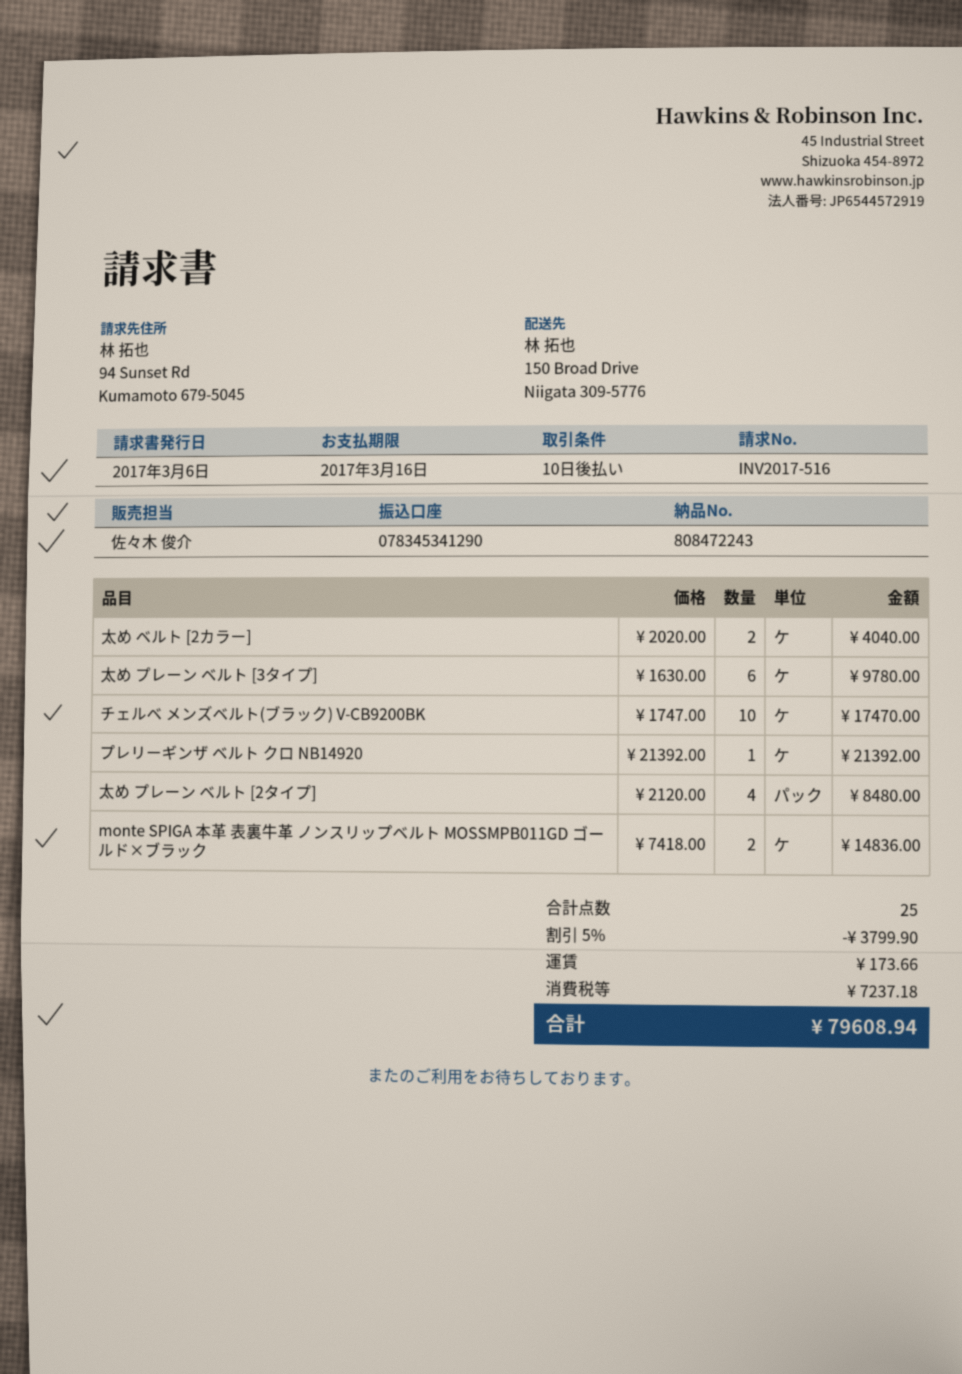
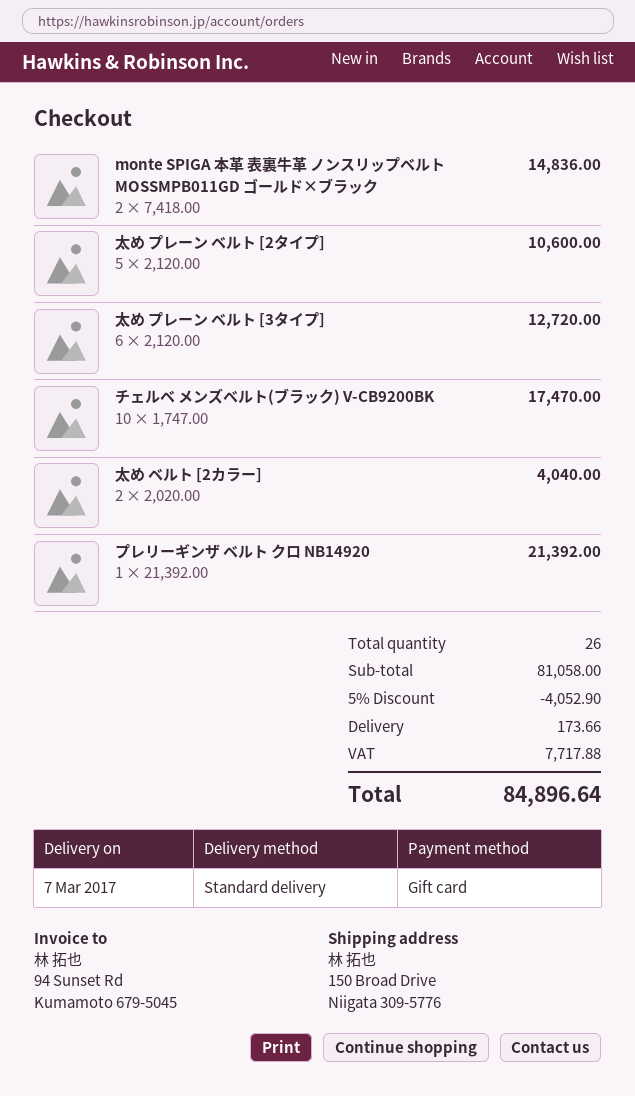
太め プレーン ベルト [3タイプ]: 6 x 1630.00 = 9780.00 -> 6 x 2120.00 = 12720.00
太め プレーン ベルト [2タイプ]: 4 x 2120.00 = 8480.00 -> 5 x 2120.00 = 10600.00
total quantity: 25 -> 26
discount: 5% = 3799.90 -> 5% = 4052.90
tax: 7237.18 -> 7717.88
total: 79608.94 -> 84896.64

